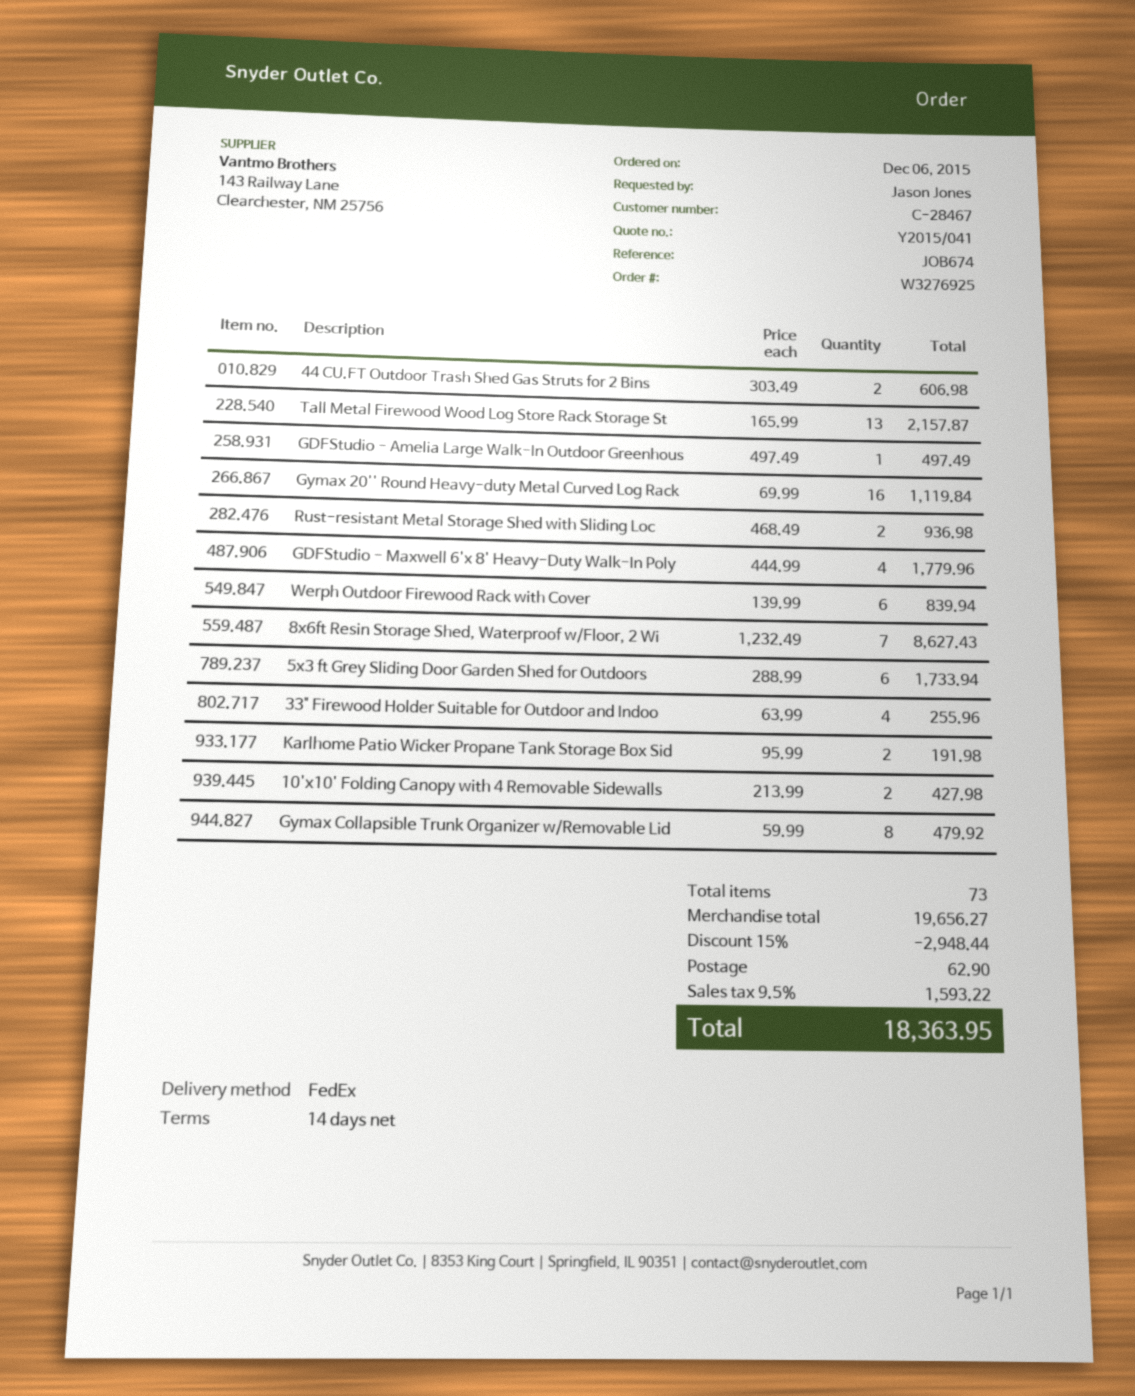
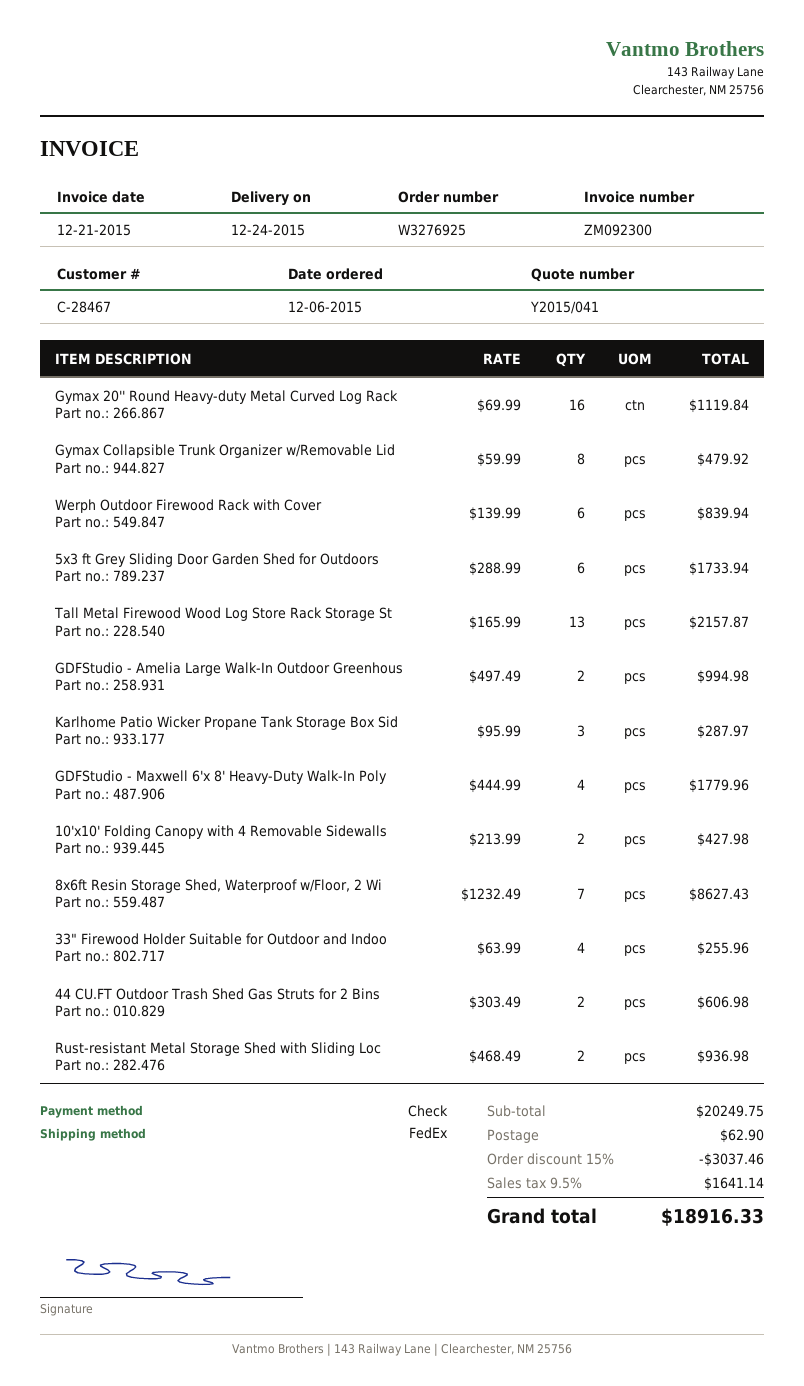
GDFStudio - Amelia Large Walk-In Outdoor Greenhous: 1 x 497.49 = 497.49 -> 2 x 497.49 = 994.98
Karlhome Patio Wicker Propane Tank Storage Box Sid: 2 x 95.99 = 191.98 -> 3 x 95.99 = 287.97
subtotal: 19656.27 -> 20249.75
discount: 15% = 2948.44 -> 15% = 3037.46
tax: 9.5% = 1593.22 -> 9.5% = 1641.14
total: 18363.95 -> 18916.33

